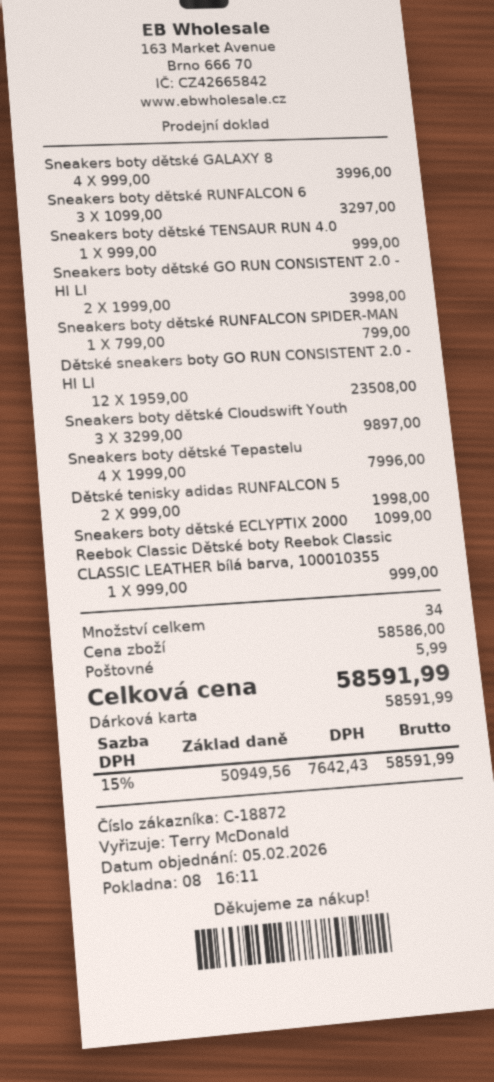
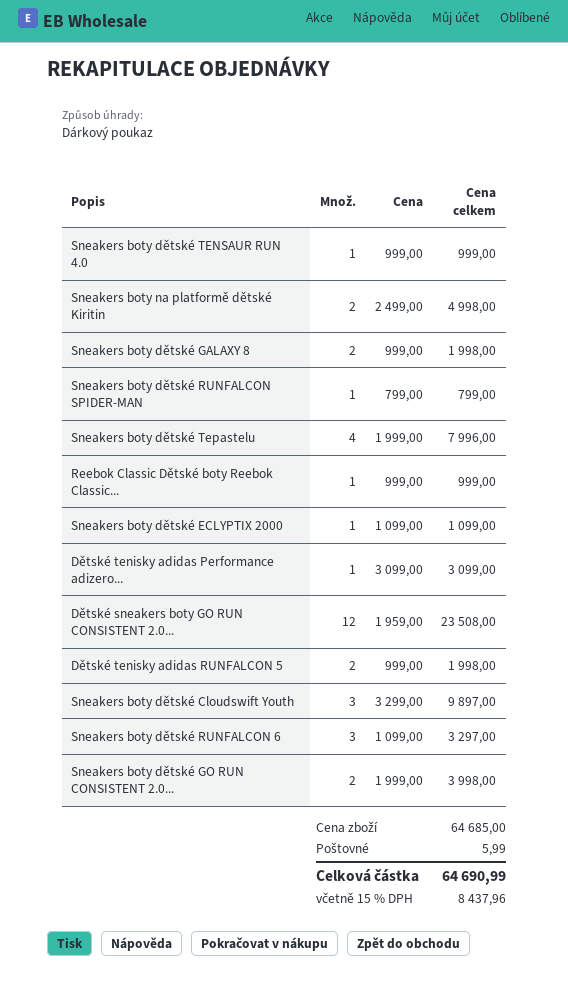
Sneakers boty dětské GALAXY 8: 4 x 999.00 = 3996.00 -> 2 x 999.00 = 1998.00
Sneakers boty na platformě dětské Kiritin: none -> 2 x 2499.00 = 4998.00
Dětské tenisky adidas Performance adizero...: none -> 1 x 3099.00 = 3099.00
subtotal: 58586.00 -> 64685.00
tax: 15% = 7642.43 -> 15% = 8437.96
total: 58591.99 -> 64690.99

